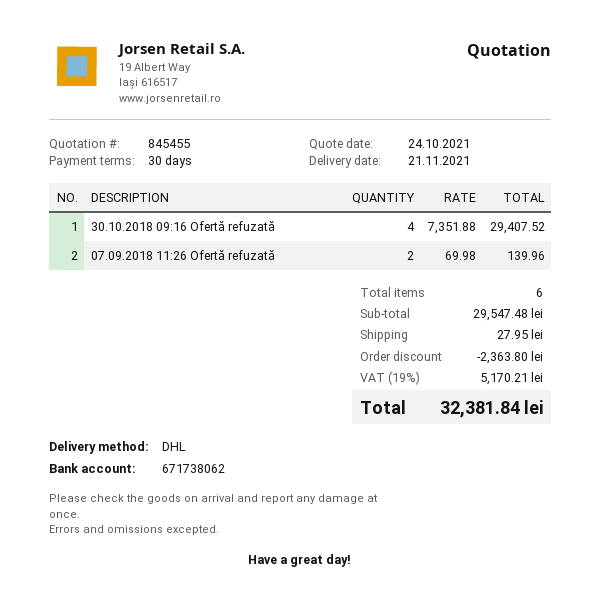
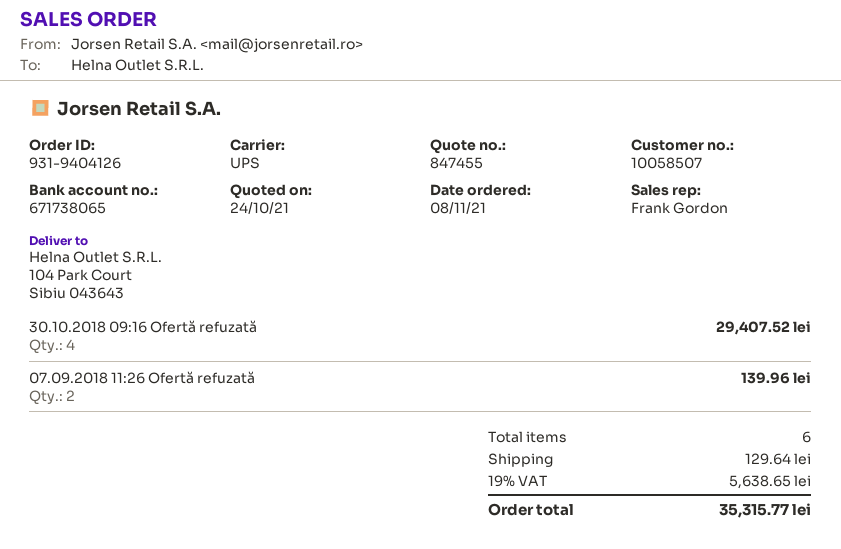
quote number: 845455 -> 847455
bank account: 671738062 -> 671738065
shipping method: DHL -> UPS
discount: 2363.80 -> none
shipping: 27.95 -> 129.64
tax: 19% = 5170.21 -> 19% = 5638.65
total: 32381.84 -> 35315.77

